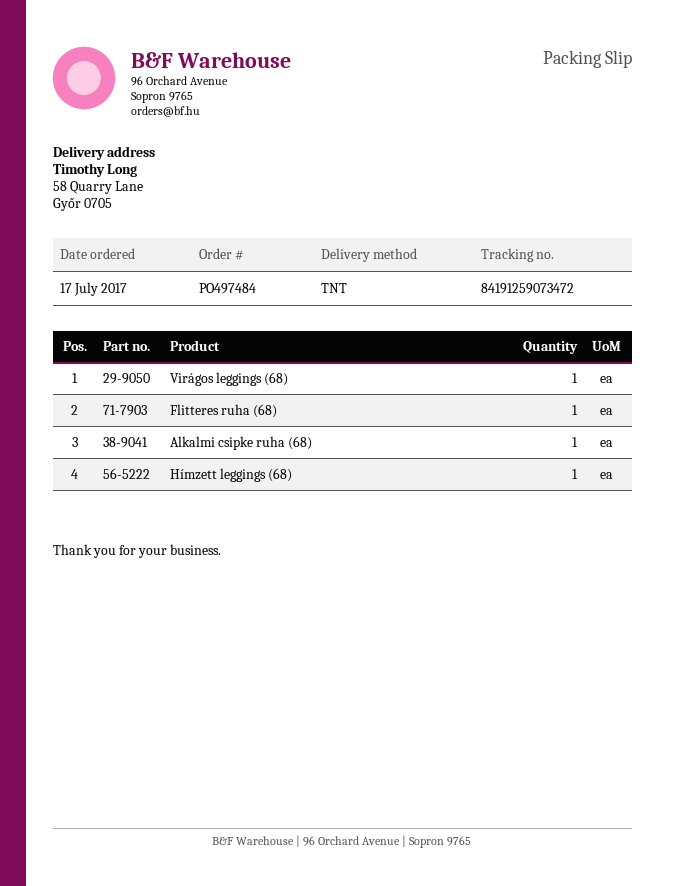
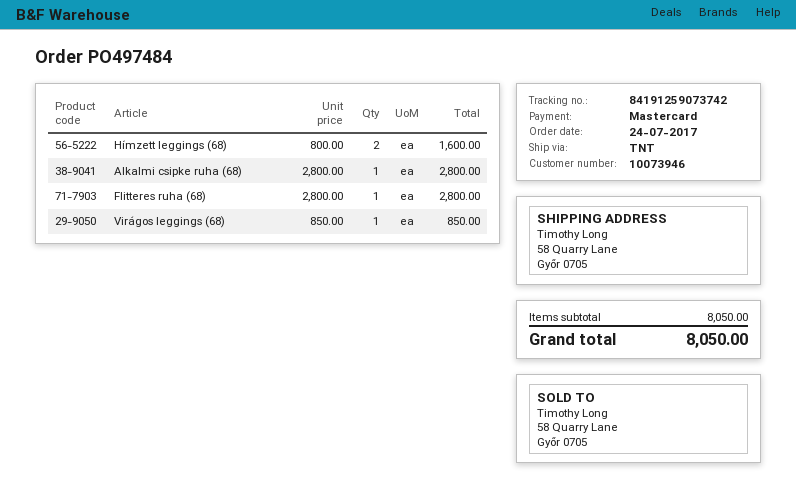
order date: 2017-07-17 -> 2017-07-24
tracking number: 84191259073472 -> 84191259073742
Hímzett leggings (68): 1 -> 2

